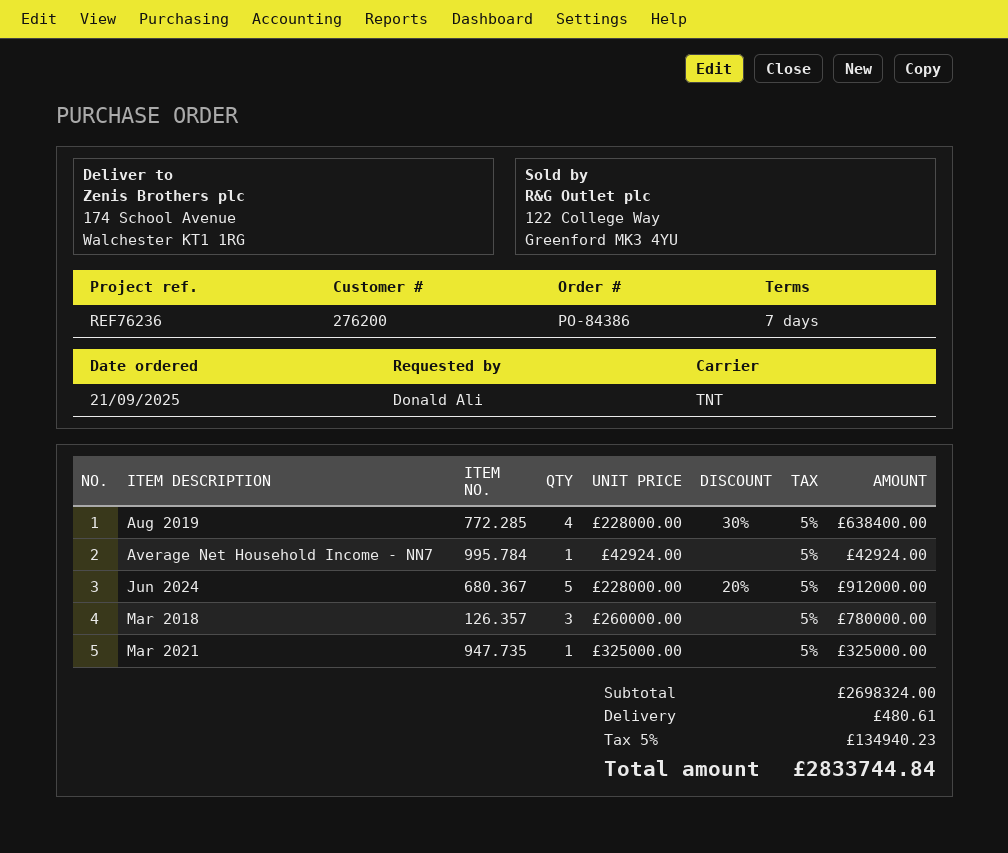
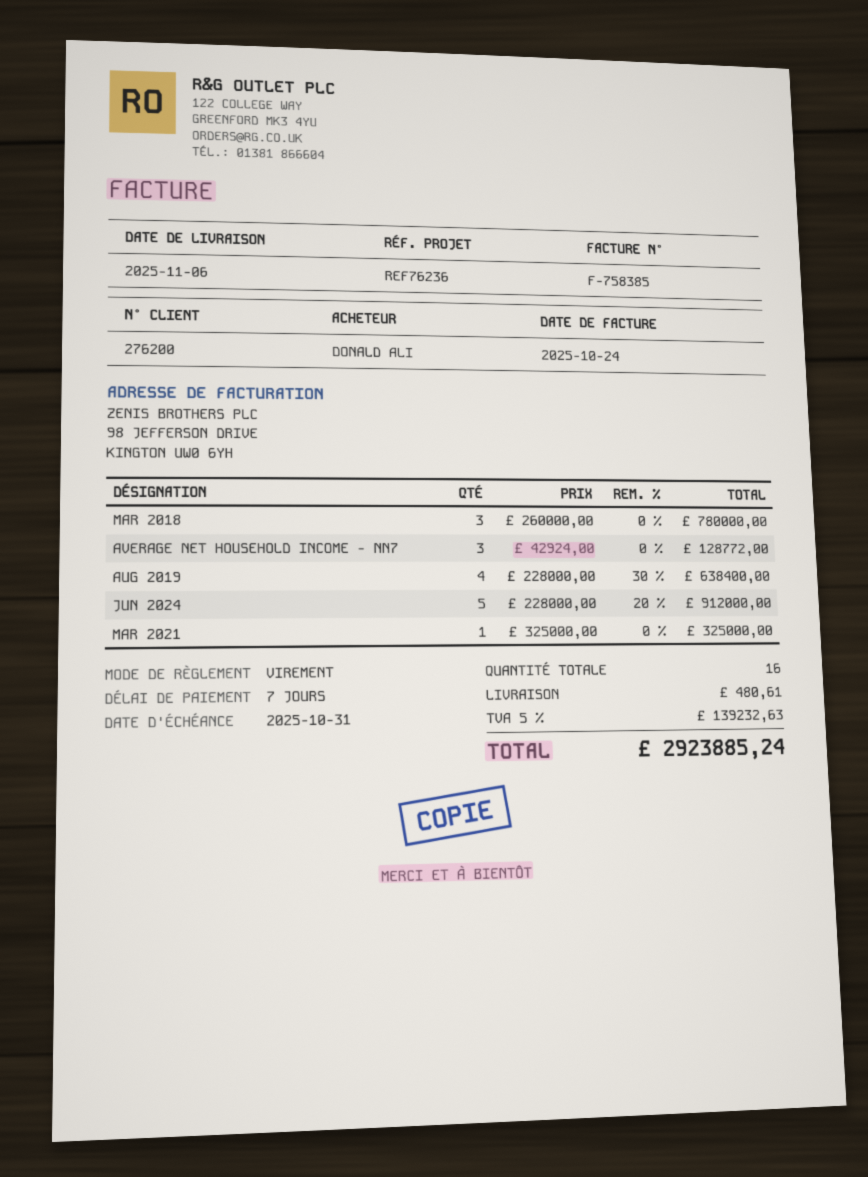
Average Net Household Income - NN7: 1 x 42924.00 = 42924.00 -> 3 x 42924.00 = 128772.00
tax: 5% = 134940.23 -> 5% = 139232.63
total: 2833744.84 -> 2923885.24

